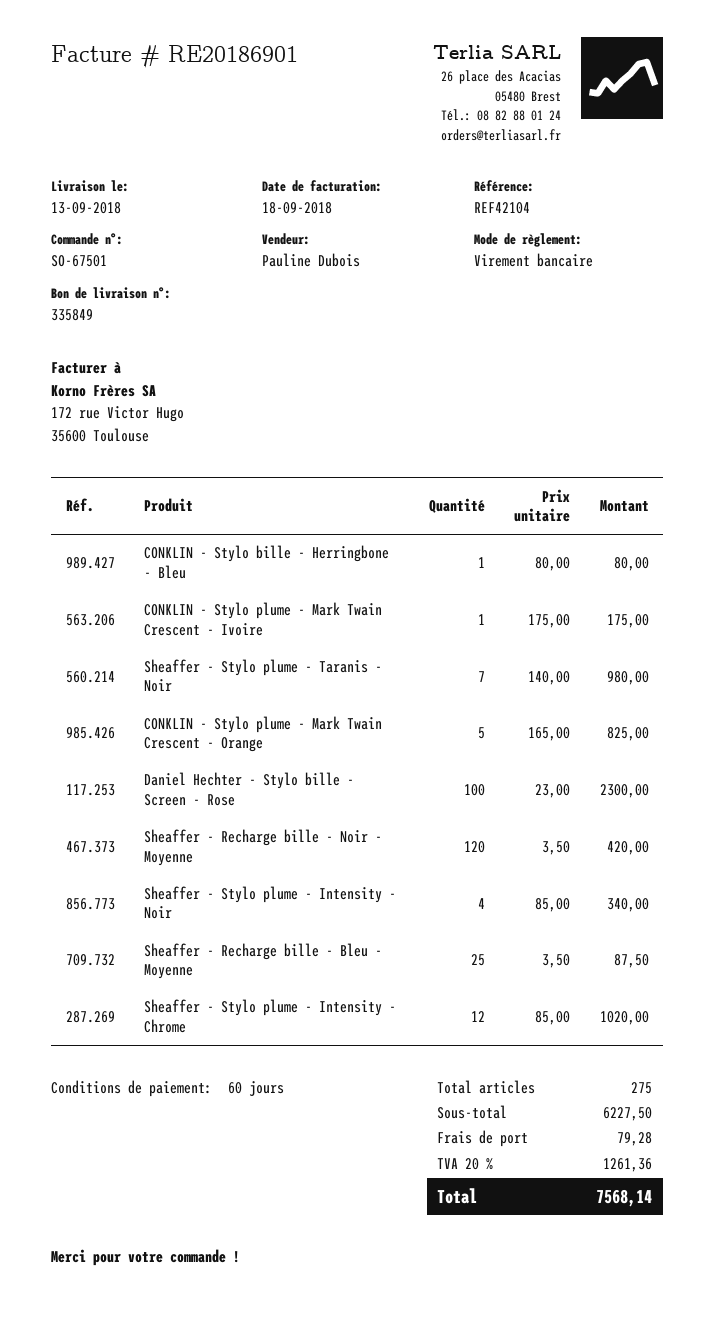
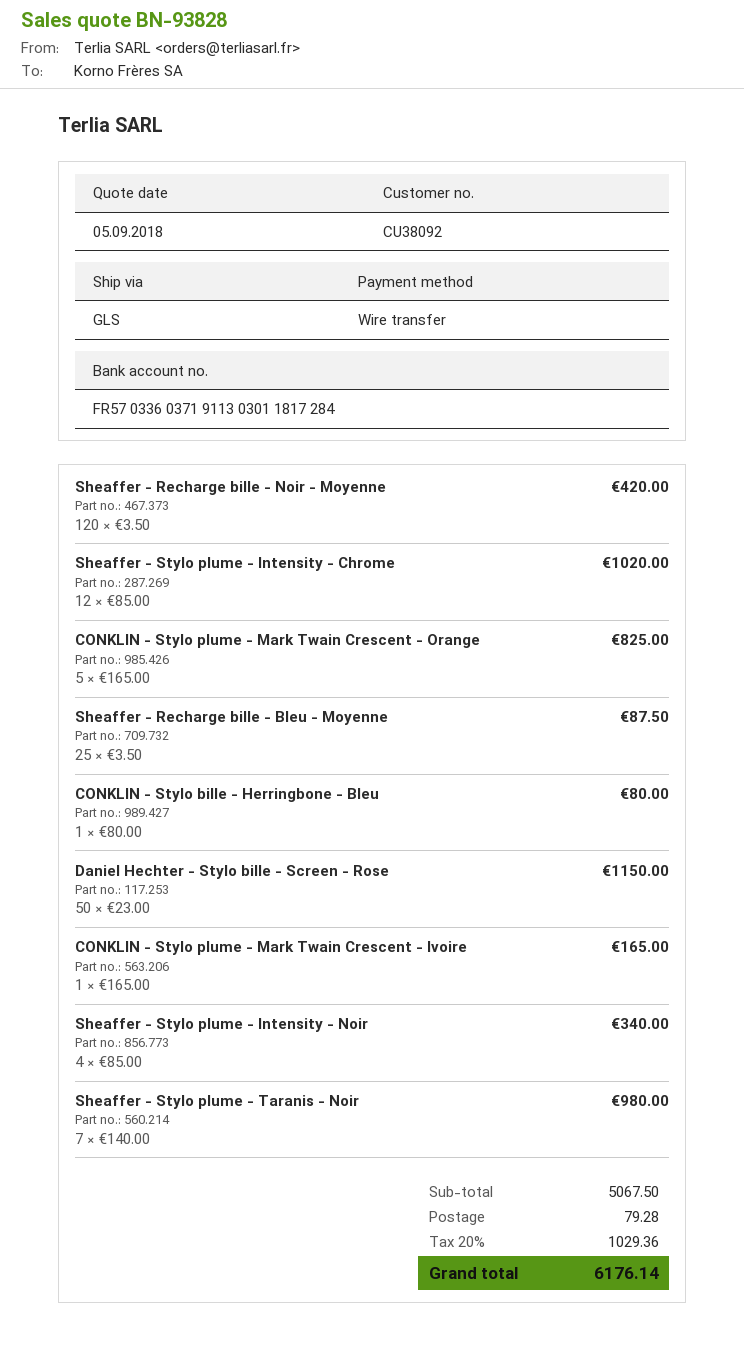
CONKLIN - Stylo plume - Mark Twain Crescent - Ivoire: 1 x 175.00 = 175.00 -> 1 x 165.00 = 165.00
Daniel Hechter - Stylo bille - Screen - Rose: 100 x 23.00 = 2300.00 -> 50 x 23.00 = 1150.00
subtotal: 6227.50 -> 5067.50
tax: 20% = 1261.36 -> 20% = 1029.36
total: 7568.14 -> 6176.14

